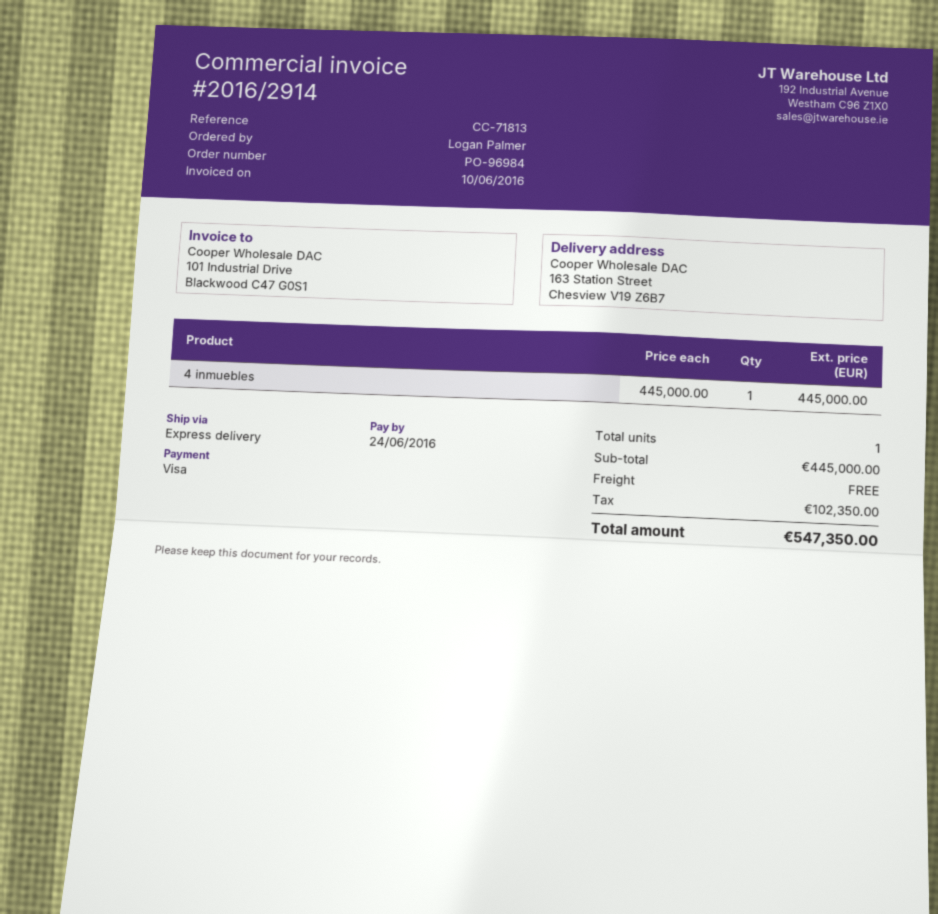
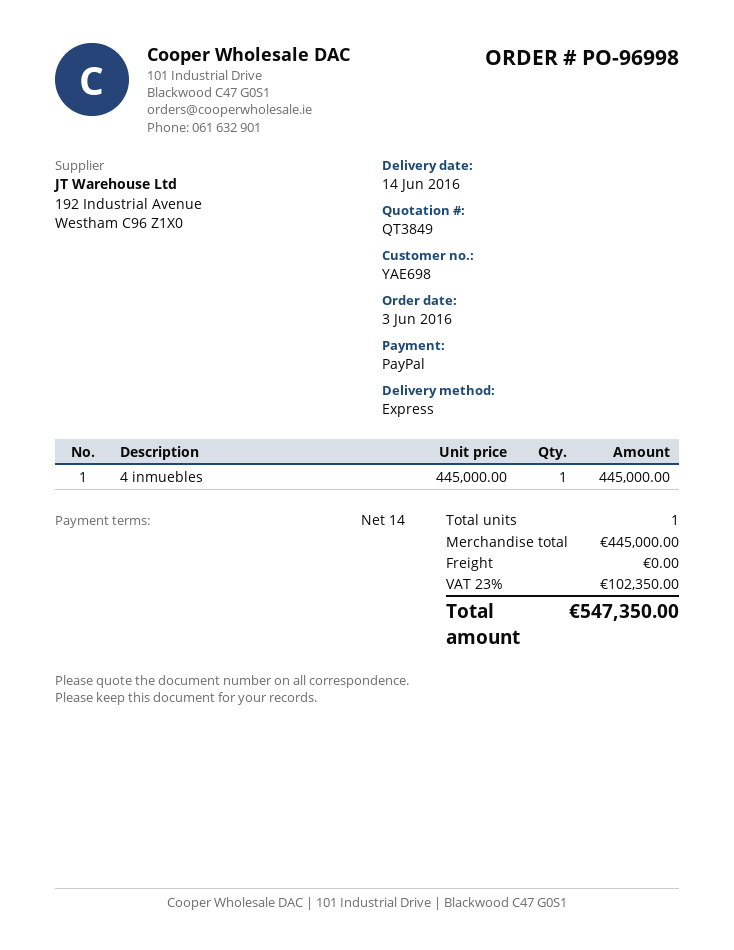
order number: PO-96984 -> PO-96998
payment method: Visa -> PayPal

